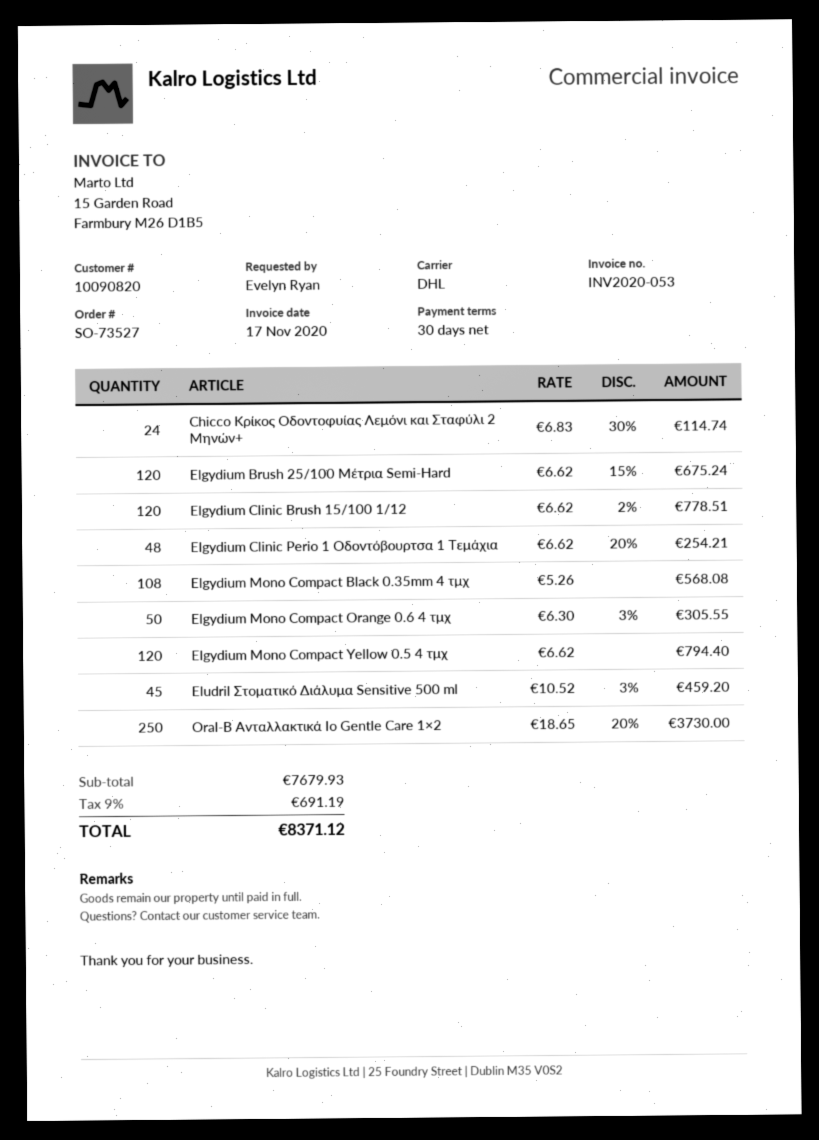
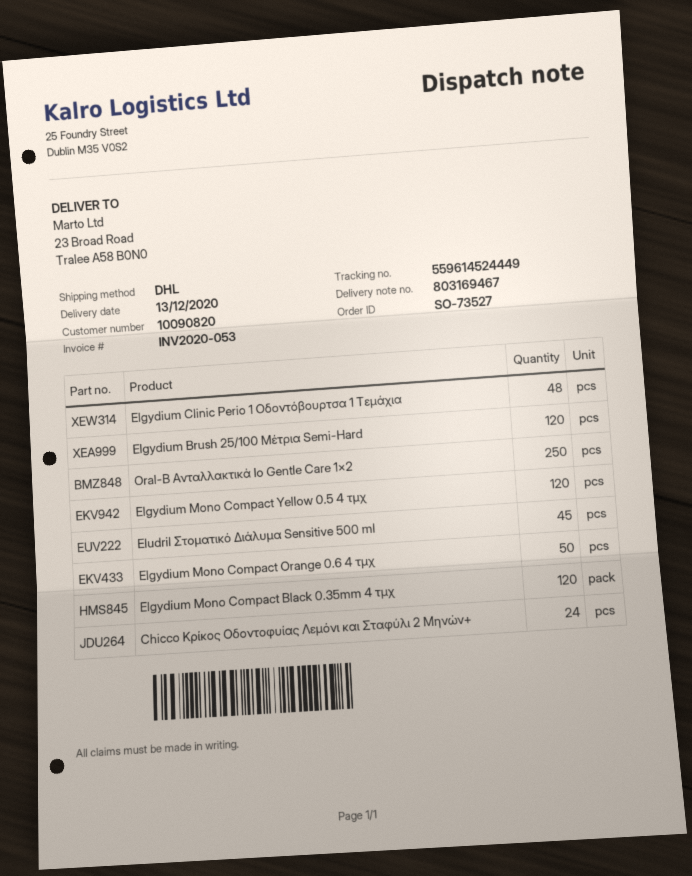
Elgydium Clinic Brush 15/100 1/12: 120 -> none
Elgydium Mono Compact Black 0.35mm 4 τμχ: 108 -> 120

